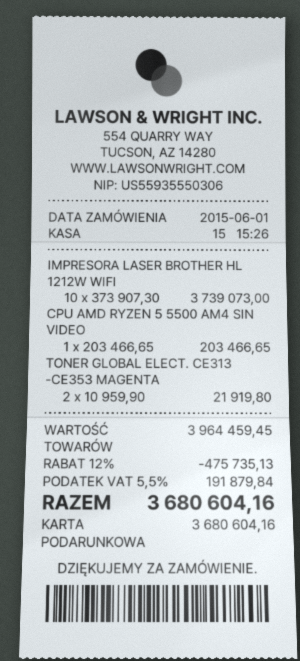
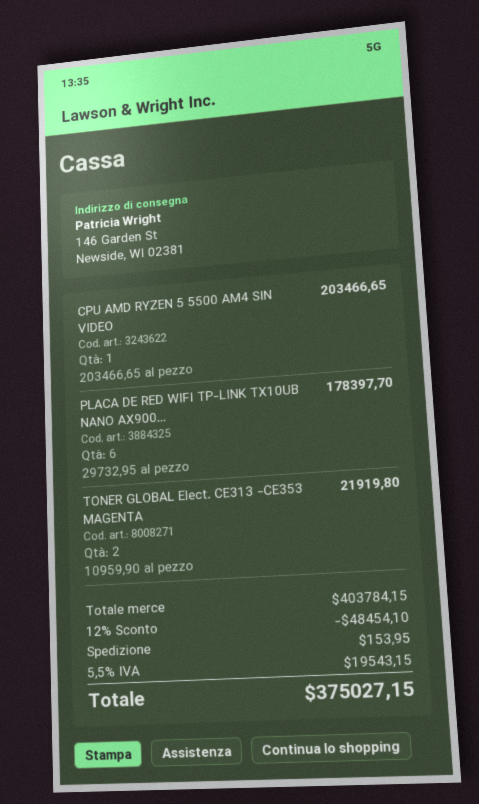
IMPRESORA LASER BROTHER HL 1212W WIFI: 10 x 373907.30 = 3739073.00 -> none
PLACA DE RED WIFI TP-LINK TX10UB NANO AX900...: none -> 6 x 29732.95 = 178397.70
subtotal: 3964459.45 -> 403784.15
discount: 12% = 475735.13 -> 12% = 48454.10
shipping: none -> 153.95
tax: 5.5% = 191879.84 -> 5.5% = 19543.15
total: 3680604.16 -> 375027.15

